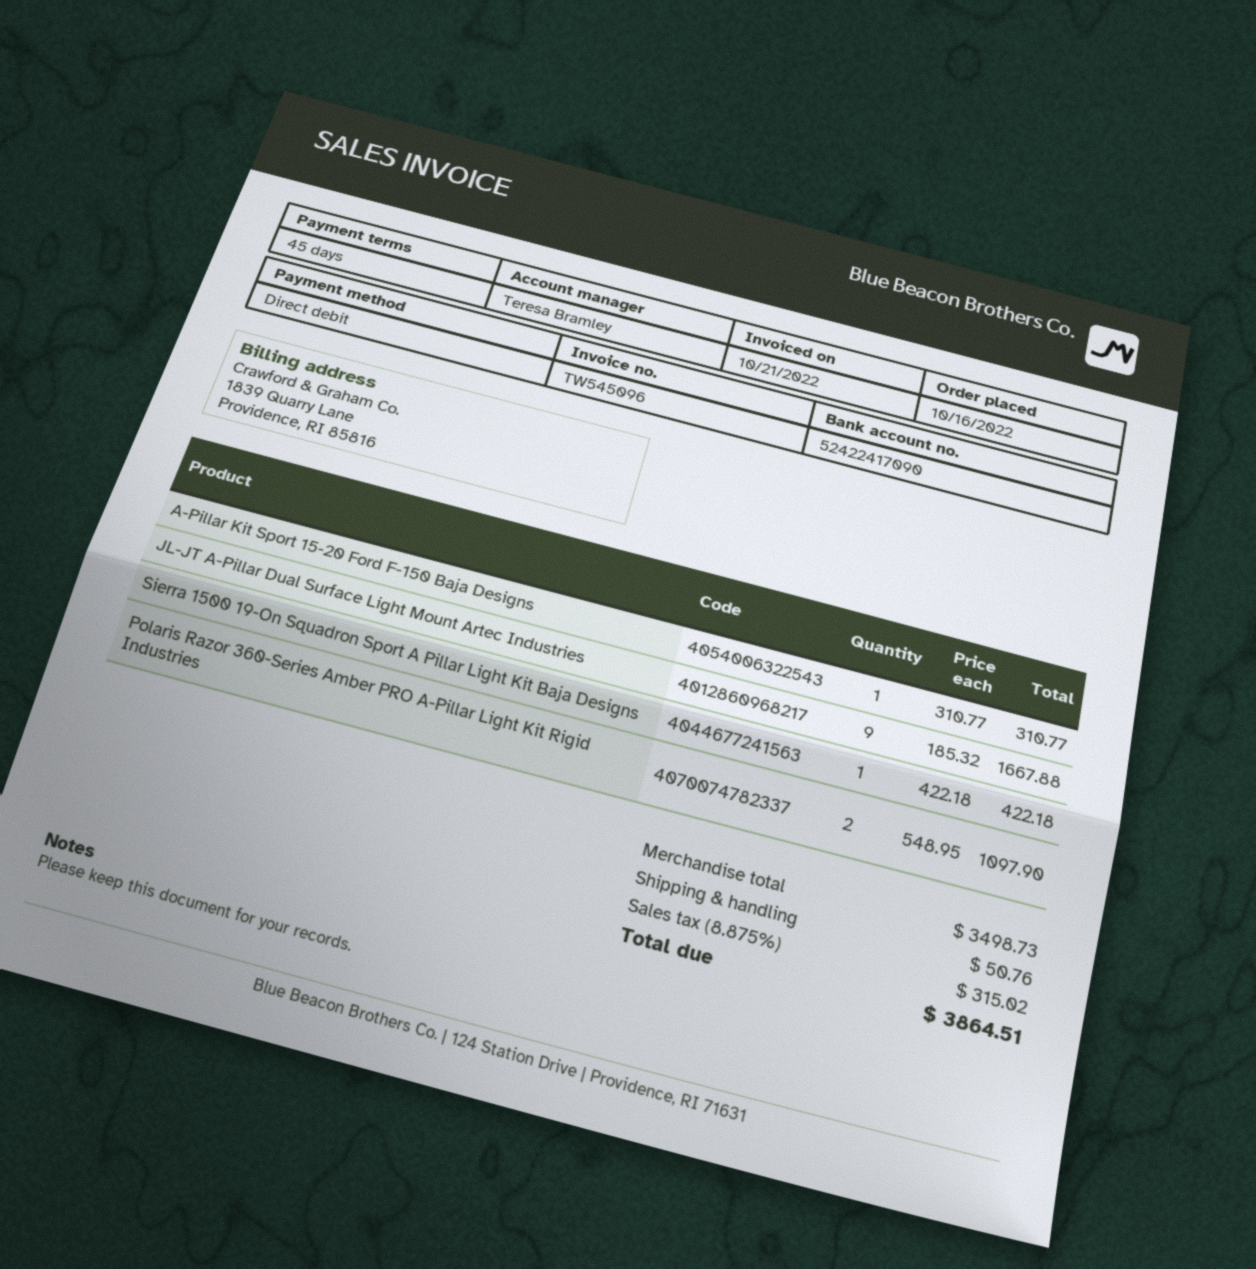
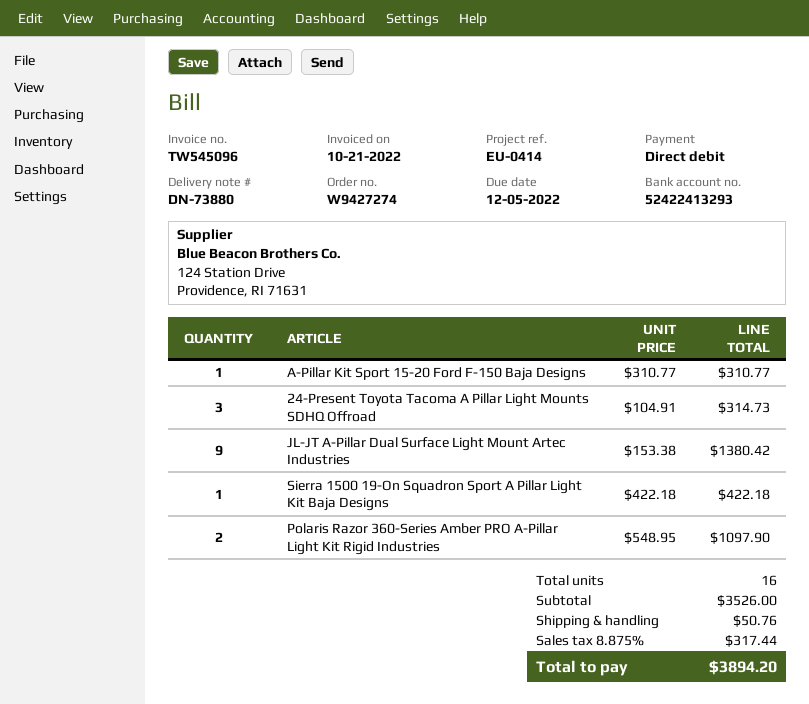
bank account: 52422417090 -> 52422413293
JL-JT A-Pillar Dual Surface Light Mount Artec Industries: 9 x 185.32 = 1667.88 -> 9 x 153.38 = 1380.42
24-Present Toyota Tacoma A Pillar Light Mounts SDHQ Offroad: none -> 3 x 104.91 = 314.73
subtotal: 3498.73 -> 3526.00
tax: 8.875% = 315.02 -> 8.875% = 317.44
total: 3864.51 -> 3894.20

